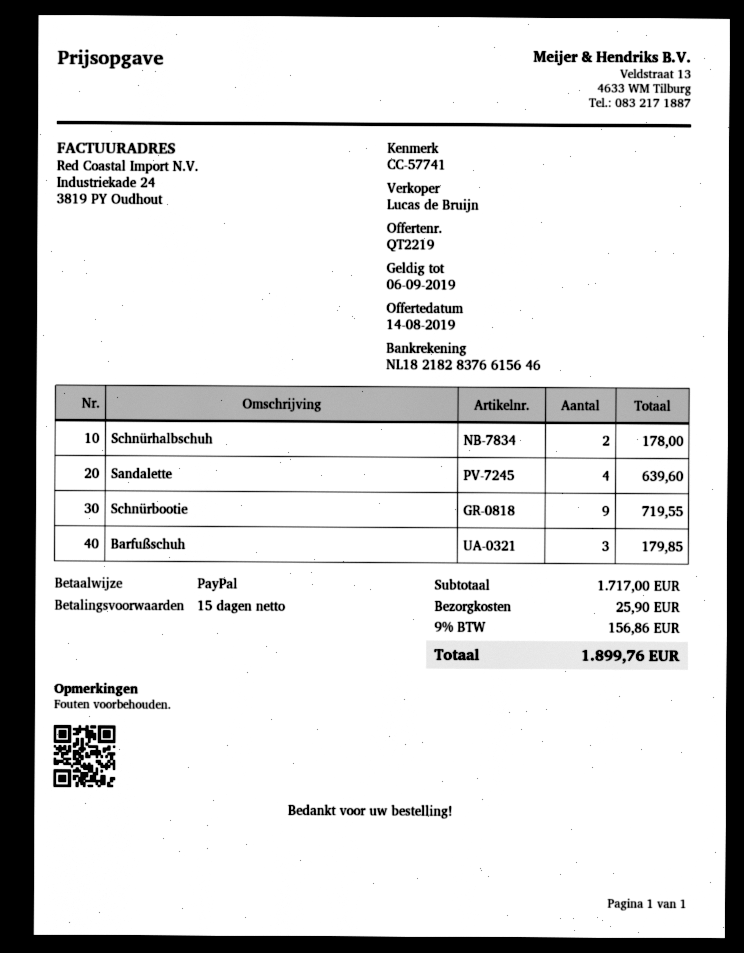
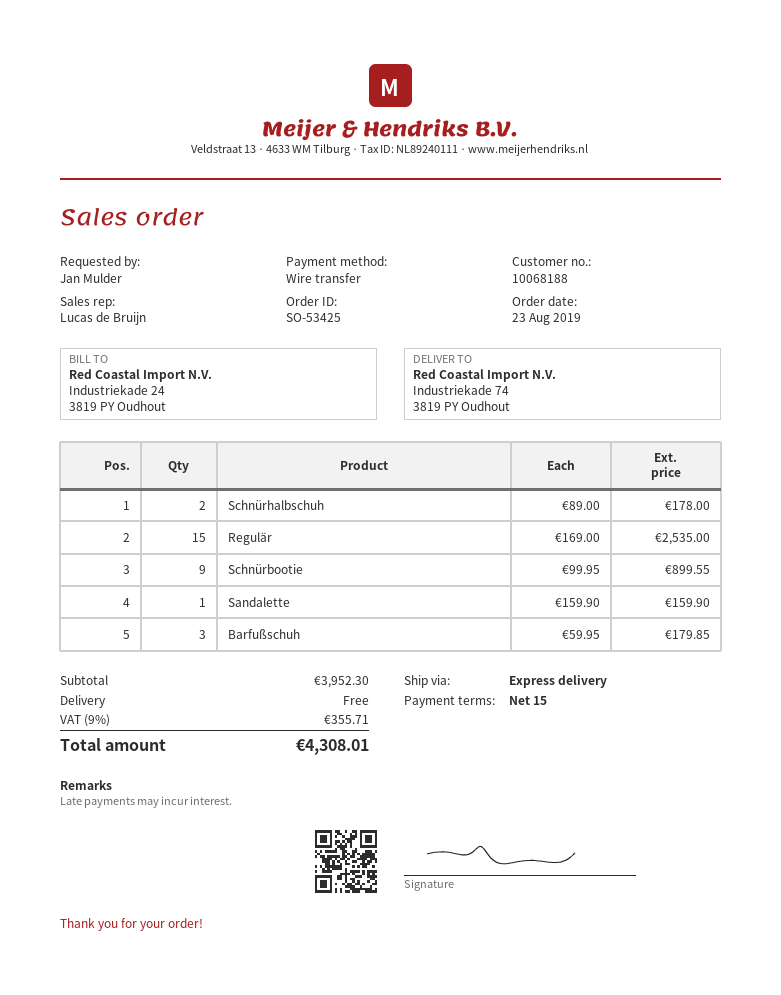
payment method: PayPal -> bank transfer
Sandalette: 4 for 639.60 -> 1 for 159.90
Schnürbootie: 9 for 719.55 -> 9 for 899.55
Regulär: none -> 15 for 2535.00
subtotal: 1717.00 -> 3952.30
shipping: 25.90 -> 0.00
tax: 9% = 156.86 -> 9% = 355.71
total: 1899.76 -> 4308.01

